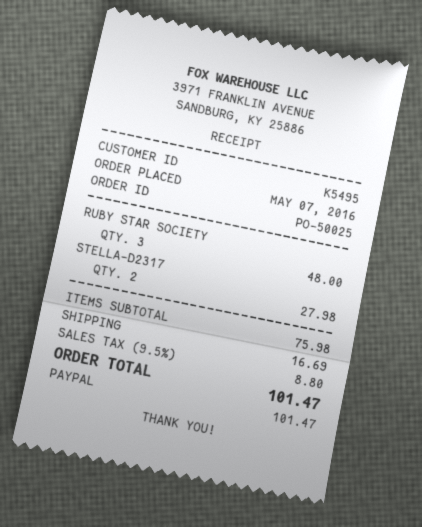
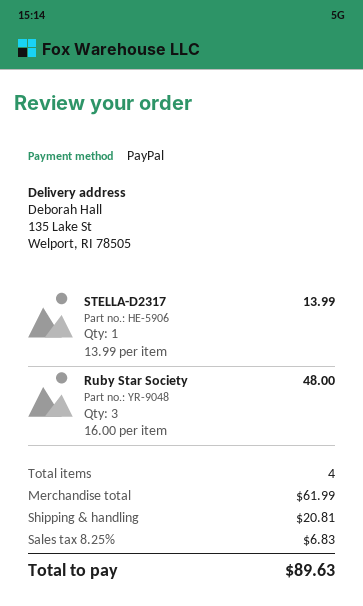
STELLA-D2317: 2 for 27.98 -> 1 for 13.99
subtotal: 75.98 -> 61.99
shipping: 16.69 -> 20.81
tax: 9.5% = 8.80 -> 8.25% = 6.83
total: 101.47 -> 89.63

